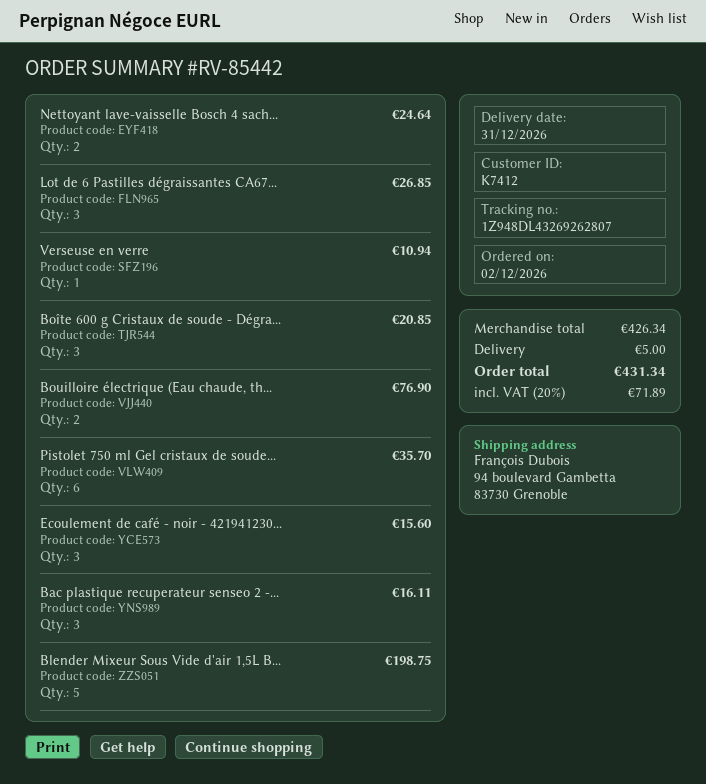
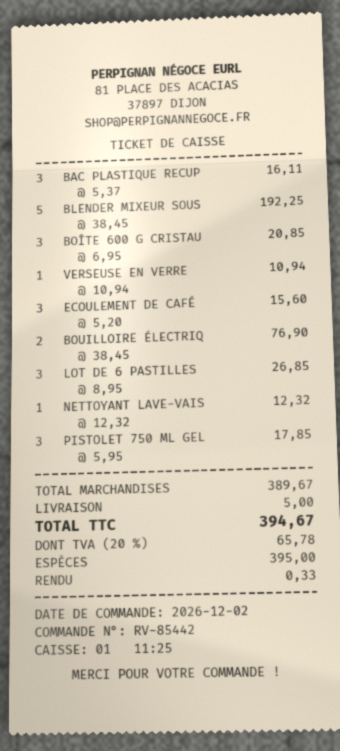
Nettoyant lave-vaisselle Bosch 4 sach...: 2 for 24.64 -> 1 for 12.32
Pistolet 750 ml Gel cristaux de soude...: 6 for 35.70 -> 3 for 17.85
Blender Mixeur Sous Vide d'air 1,5L B...: 5 for 198.75 -> 5 for 192.25
subtotal: 426.34 -> 389.67
tax: 20% = 71.89 -> 20% = 65.78
total: 431.34 -> 394.67

